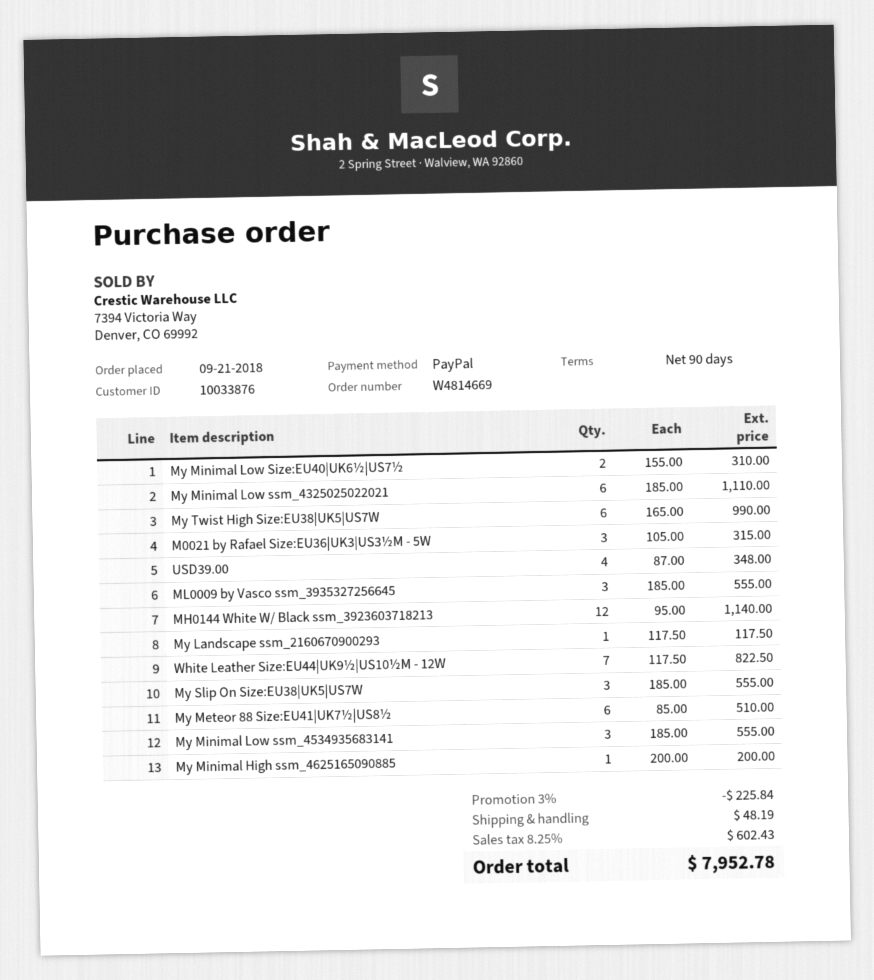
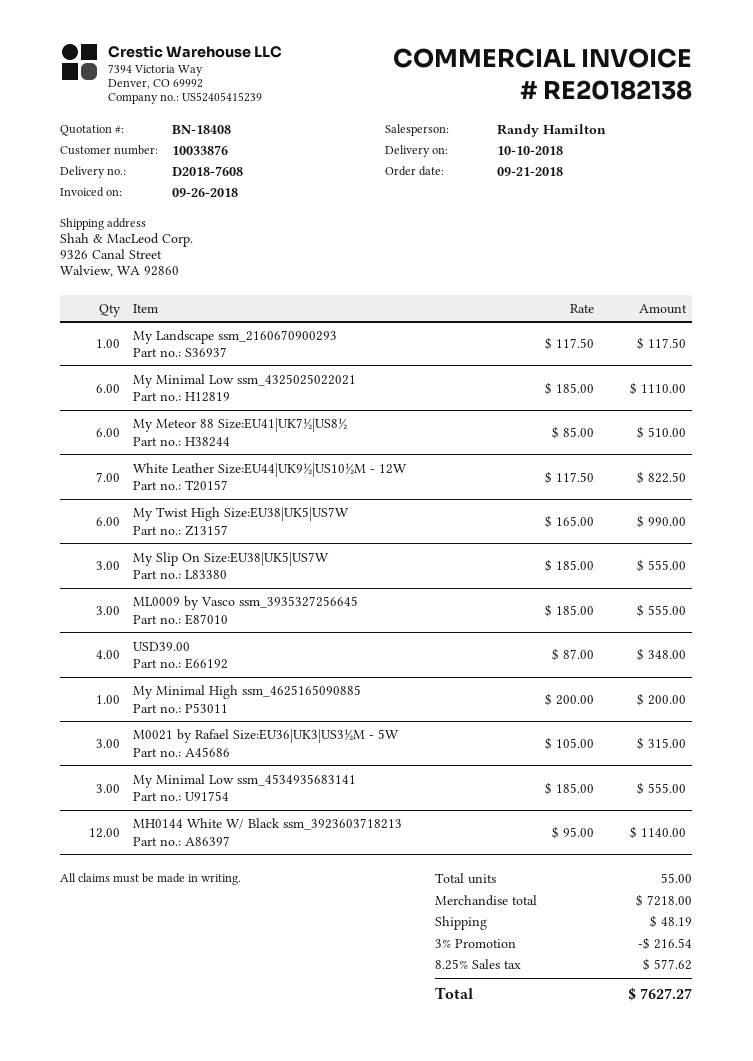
My Minimal Low Size:EU40|UK6½|US7½: 2 x 155.00 = 310.00 -> none
discount: 3% = 225.84 -> 3% = 216.54
tax: 8.25% = 602.43 -> 8.25% = 577.62
total: 7952.78 -> 7627.27

